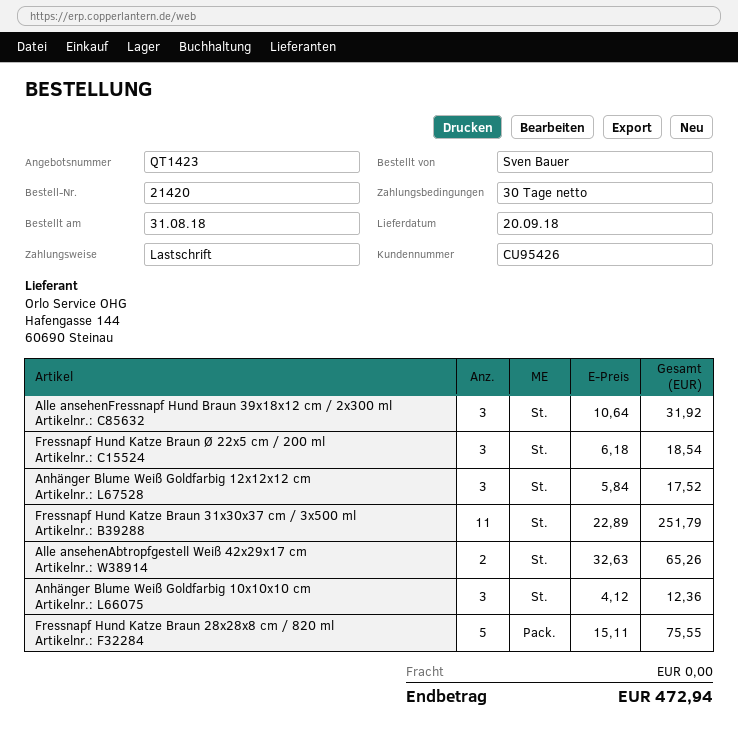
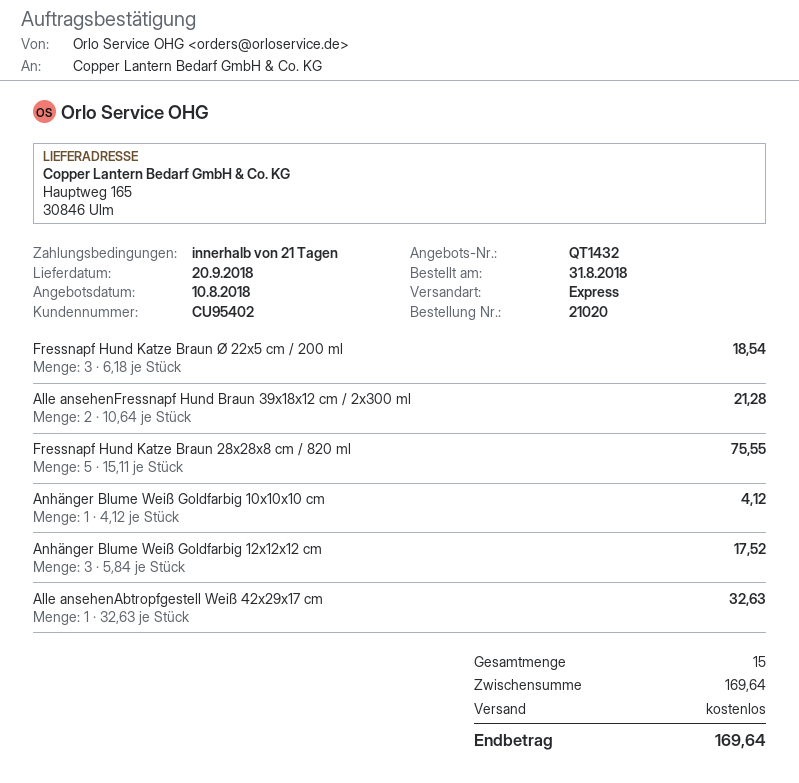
quote number: QT1423 -> QT1432
order number: 21420 -> 21020
payment terms: 30 days -> 21 days
customer number: CU95426 -> CU95402
Alle ansehenFressnapf Hund Braun 39x18x12 cm / 2x300 ml: 3 x 10.64 = 31.92 -> 2 x 10.64 = 21.28
Fressnapf Hund Katze Braun 31x30x37 cm / 3x500 ml: 11 x 22.89 = 251.79 -> none
Alle ansehenAbtropfgestell Weiß 42x29x17 cm: 2 x 32.63 = 65.26 -> 1 x 32.63 = 32.63
Anhänger Blume Weiß Goldfarbig 10x10x10 cm: 3 x 4.12 = 12.36 -> 1 x 4.12 = 4.12
total: 472.94 -> 169.64

